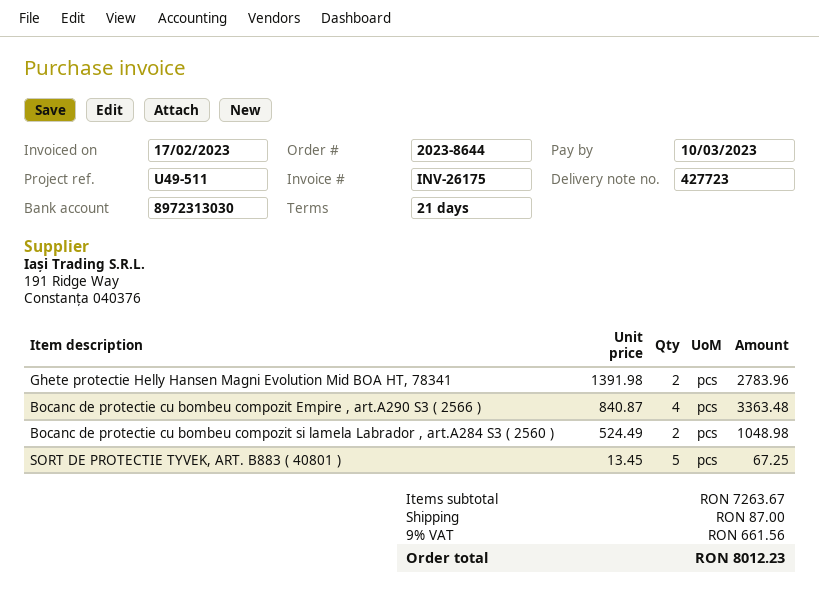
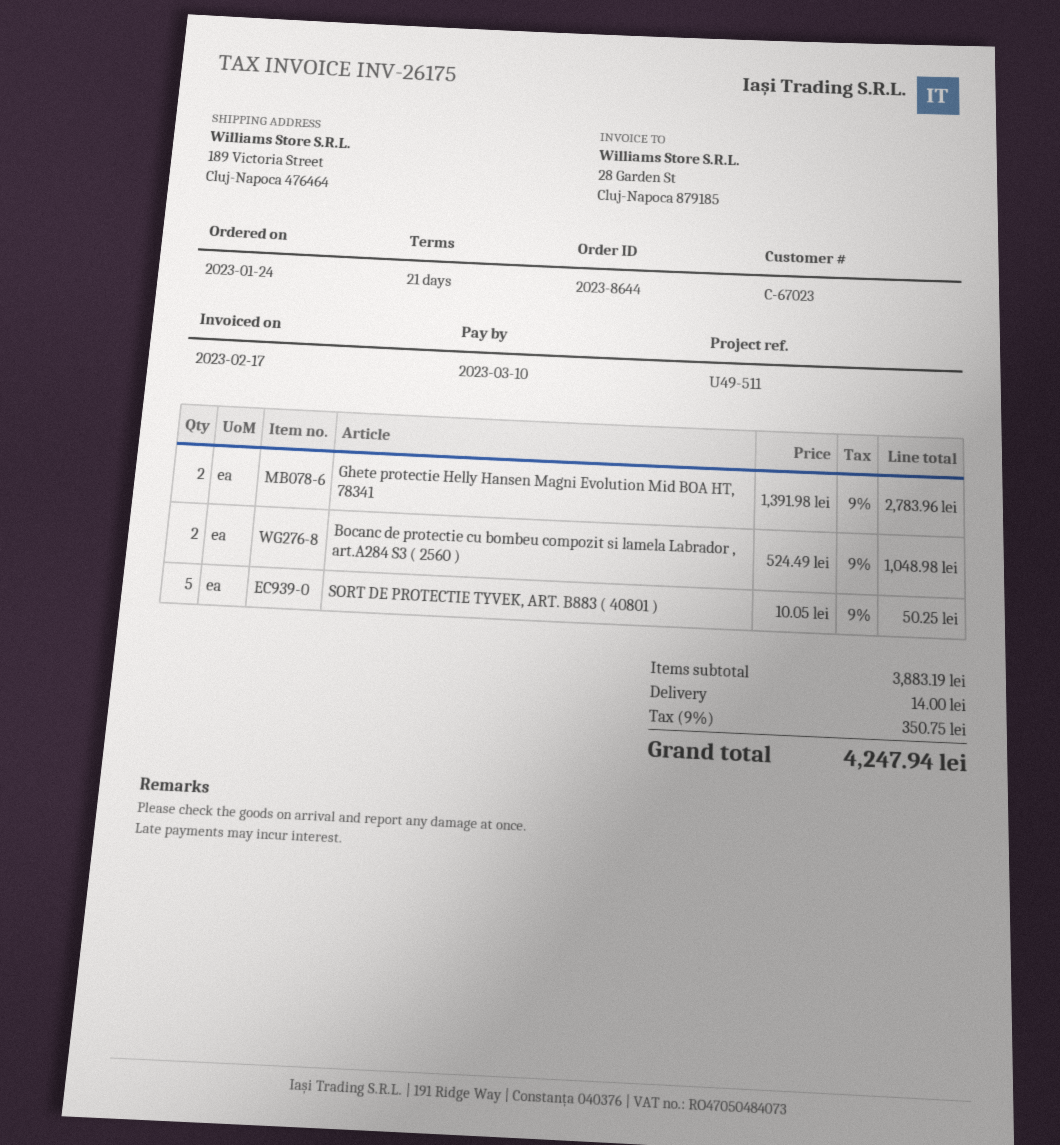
Bocanc de protectie cu bombeu compozit Empire , art.A290 S3 ( 2566 ): 4 x 840.87 = 3363.48 -> none
SORT DE PROTECTIE TYVEK, ART. B883 ( 40801 ): 5 x 13.45 = 67.25 -> 5 x 10.05 = 50.25
subtotal: 7263.67 -> 3883.19
shipping: 87.00 -> 14.00
tax: 9% = 661.56 -> 9% = 350.75
total: 8012.23 -> 4247.94

